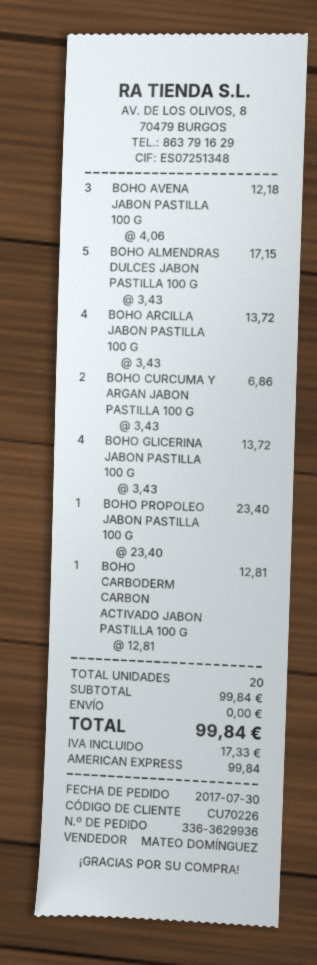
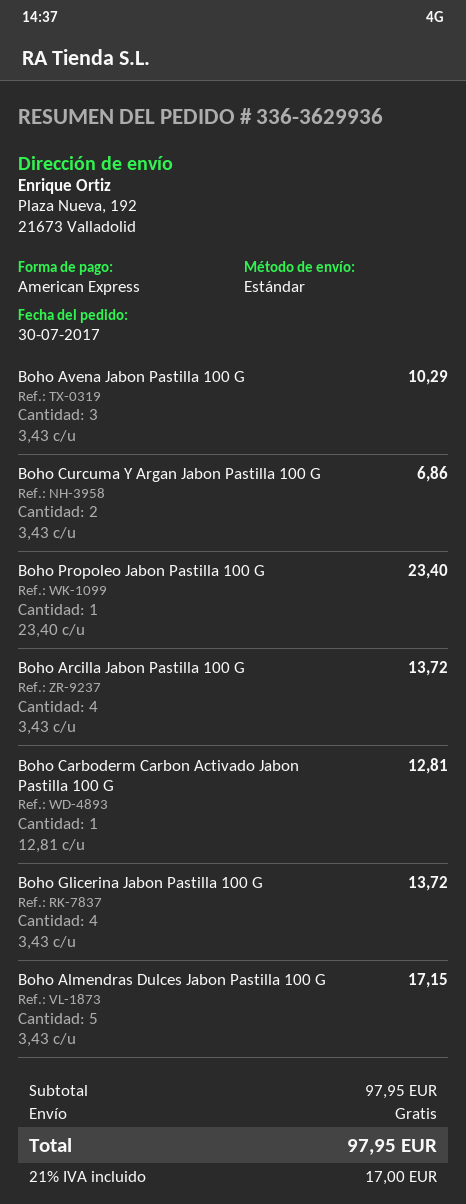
BOHO AVENA JABON PASTILLA 100 G: 3 x 4.06 = 12.18 -> 3 x 3.43 = 10.29
subtotal: 99.84 -> 97.95
tax: 17.33 -> 17.00
total: 99.84 -> 97.95

